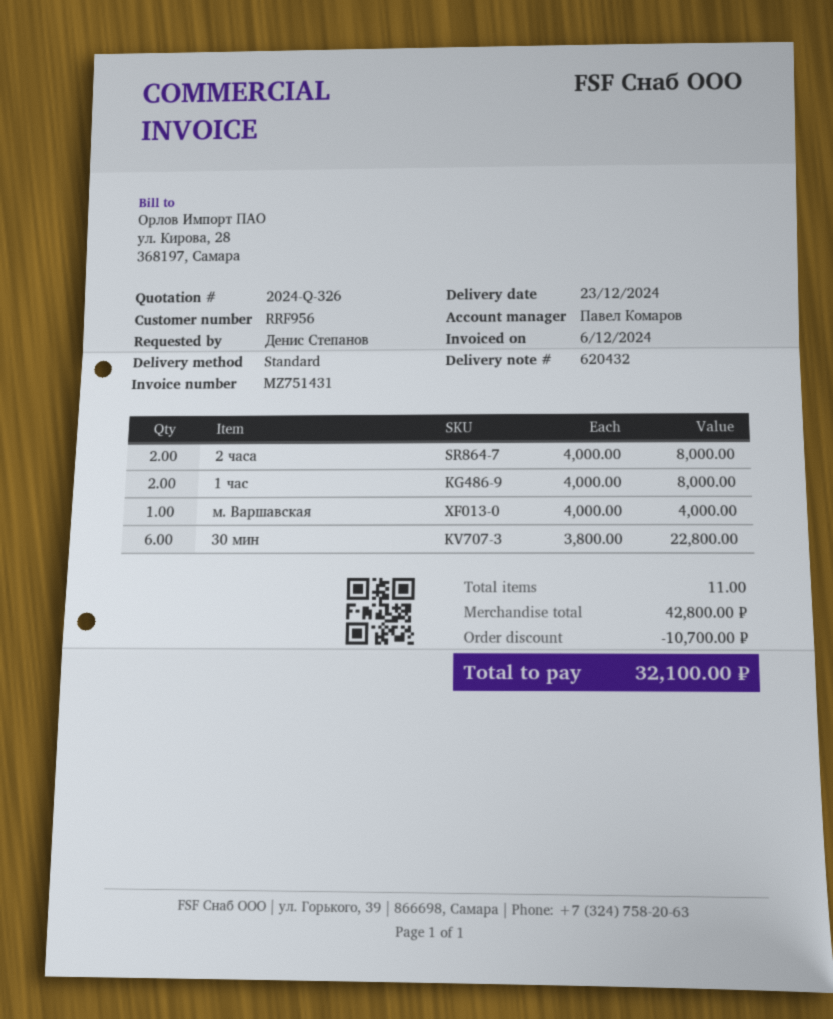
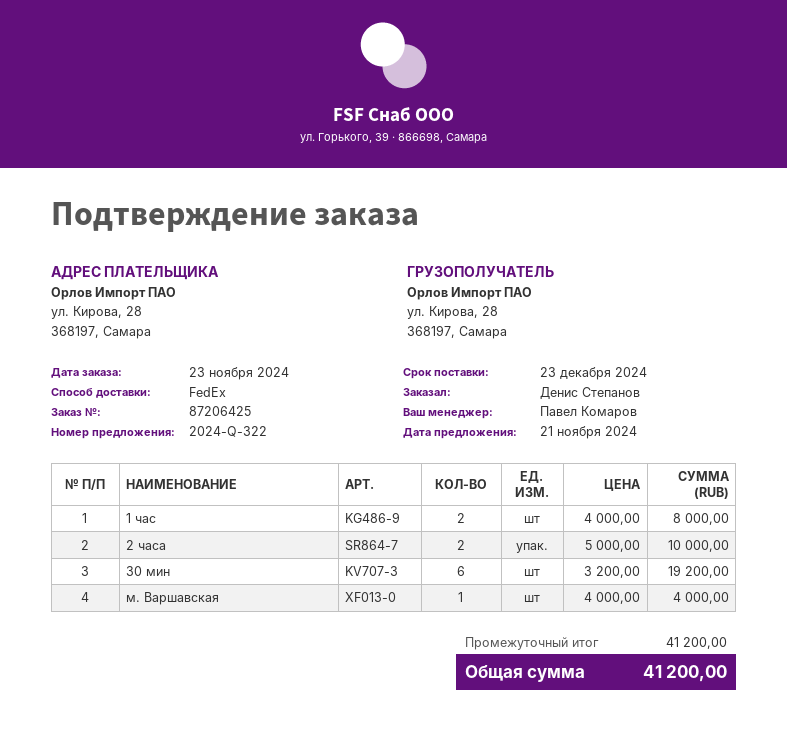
quote number: 2024-Q-326 -> 2024-Q-322
shipping method: standard -> FedEx
2 часа: 2 x 4000.00 = 8000.00 -> 2 x 5000.00 = 10000.00
30 мин: 6 x 3800.00 = 22800.00 -> 6 x 3200.00 = 19200.00
subtotal: 42800.00 -> 41200.00
discount: 10700.00 -> none
total: 32100.00 -> 41200.00

